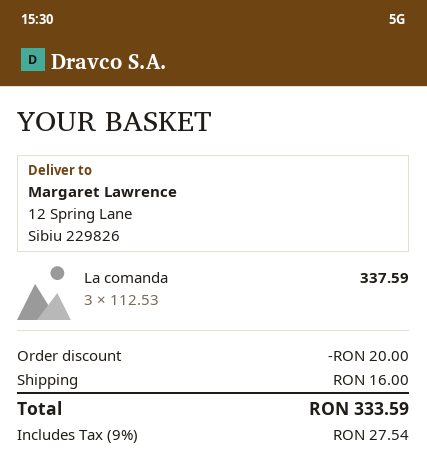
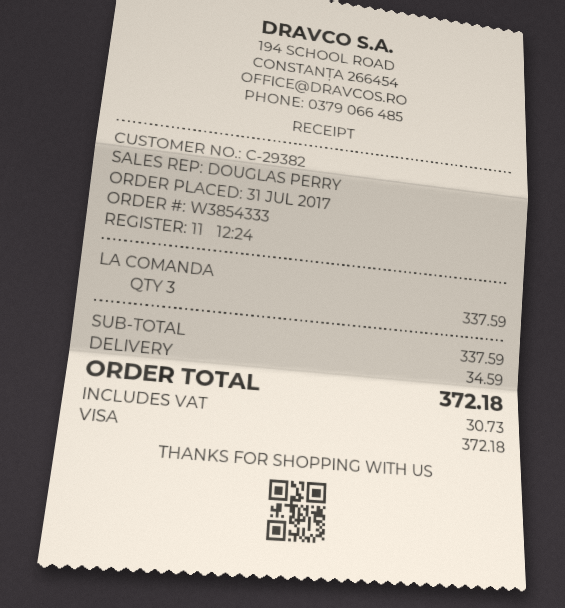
discount: 20.00 -> none
shipping: 16.00 -> 34.59
tax: 27.54 -> 30.73
total: 333.59 -> 372.18

